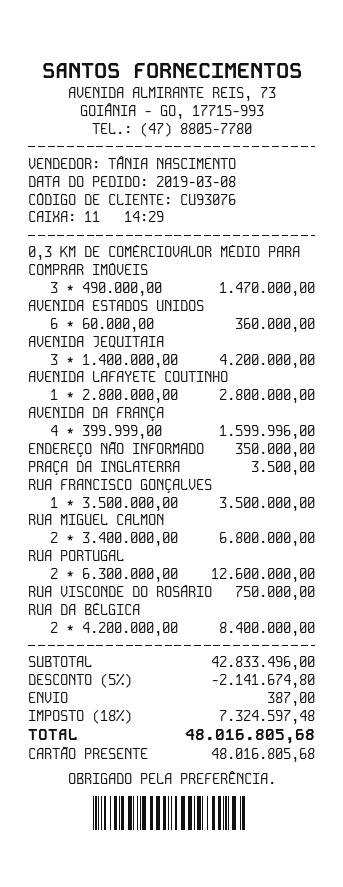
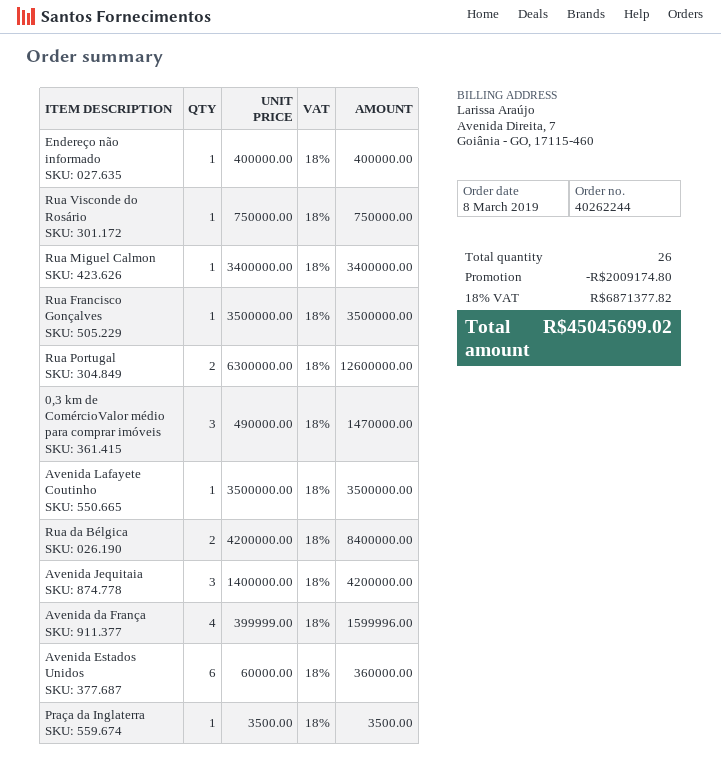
AVENIDA LAFAYETE COUTINHO: 1 x 2800000.00 = 2800000.00 -> 1 x 3500000.00 = 3500000.00
ENDEREÇO NÃO INFORMADO: 1 x 350000.00 = 350000.00 -> 1 x 400000.00 = 400000.00
RUA MIGUEL CALMON: 2 x 3400000.00 = 6800000.00 -> 1 x 3400000.00 = 3400000.00
discount: 2141674.80 -> 2009174.80
shipping: 387.00 -> none
tax: 18% = 7324597.48 -> 18% = 6871377.82
total: 48016805.68 -> 45045699.02

